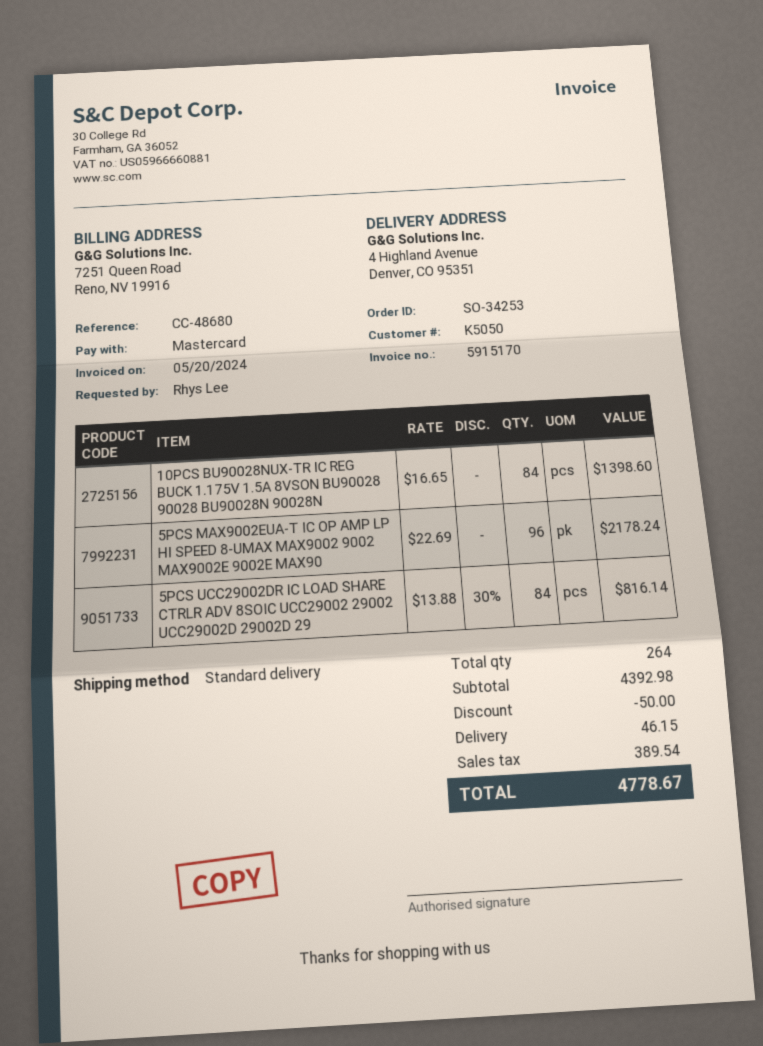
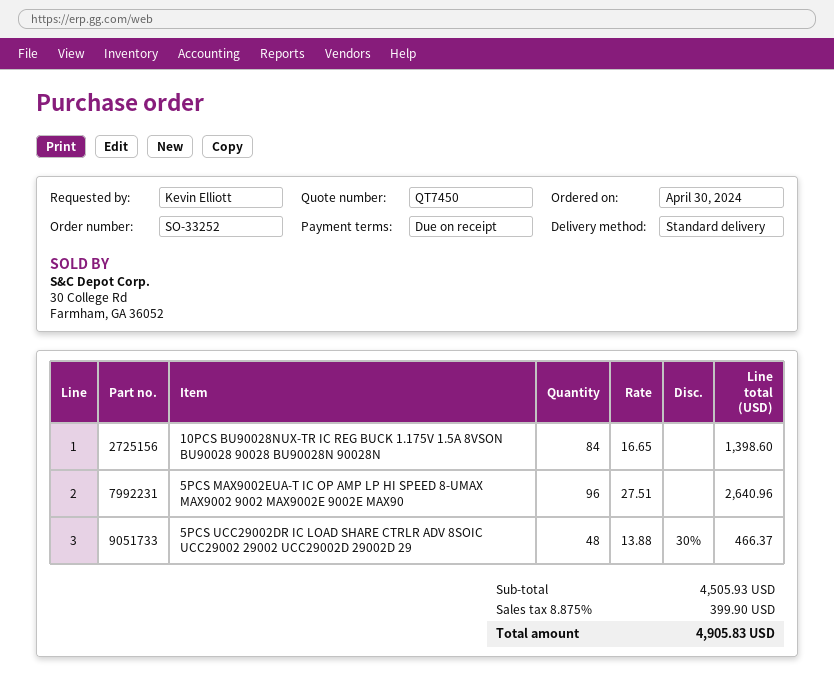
order number: SO-34253 -> SO-33252
ordered by: Rhys Lee -> Kevin Elliott
5PCS MAX9002EUA-T IC OP AMP LP HI SPEED 8-UMAX MAX9002 9002 MAX9002E 9002E MAX90: 96 x 22.69 = 2178.24 -> 96 x 27.51 = 2640.96
5PCS UCC29002DR IC LOAD SHARE CTRLR ADV 8SOIC UCC29002 29002 UCC29002D 29002D 29: 84 x 13.88 - 30% = 816.14 -> 48 x 13.88 - 30% = 466.37
subtotal: 4392.98 -> 4505.93
discount: 50.00 -> none
shipping: 46.15 -> none
tax: 389.54 -> 399.90
total: 4778.67 -> 4905.83

